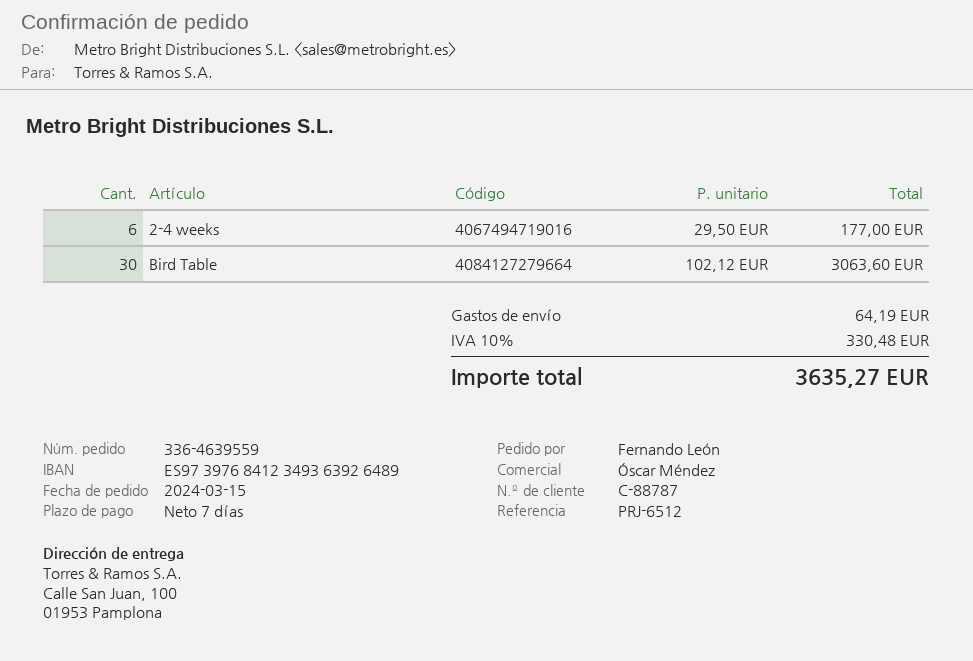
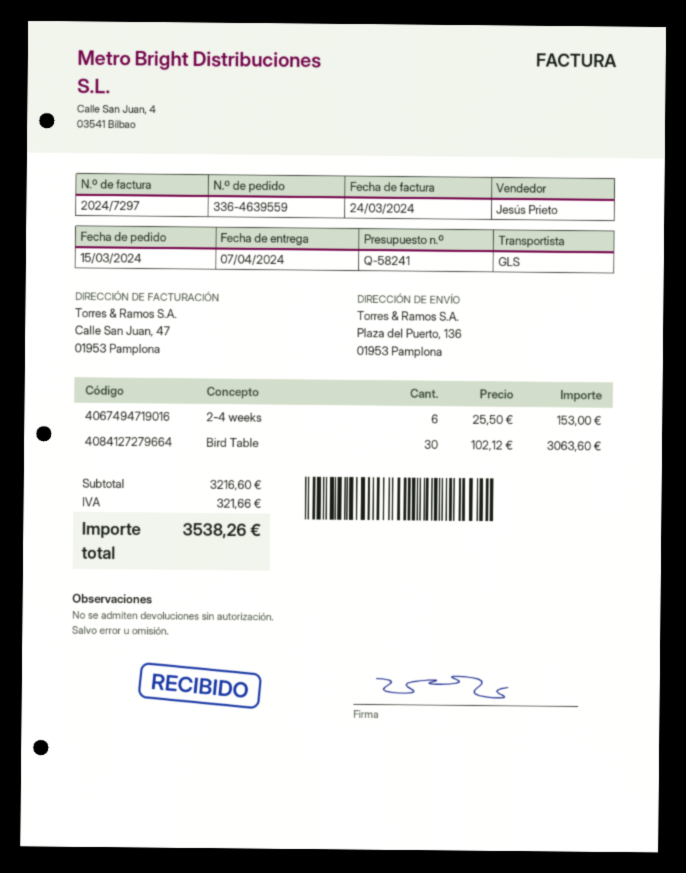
sales rep: Óscar Méndez -> Jesús Prieto
ship to: Calle San Juan, 100, 01953 Pamplona -> Plaza del Puerto, 136, 01953 Pamplona
2-4 weeks: 6 x 29.50 = 177.00 -> 6 x 25.50 = 153.00
shipping: 64.19 -> none
tax: 330.48 -> 321.66
total: 3635.27 -> 3538.26

